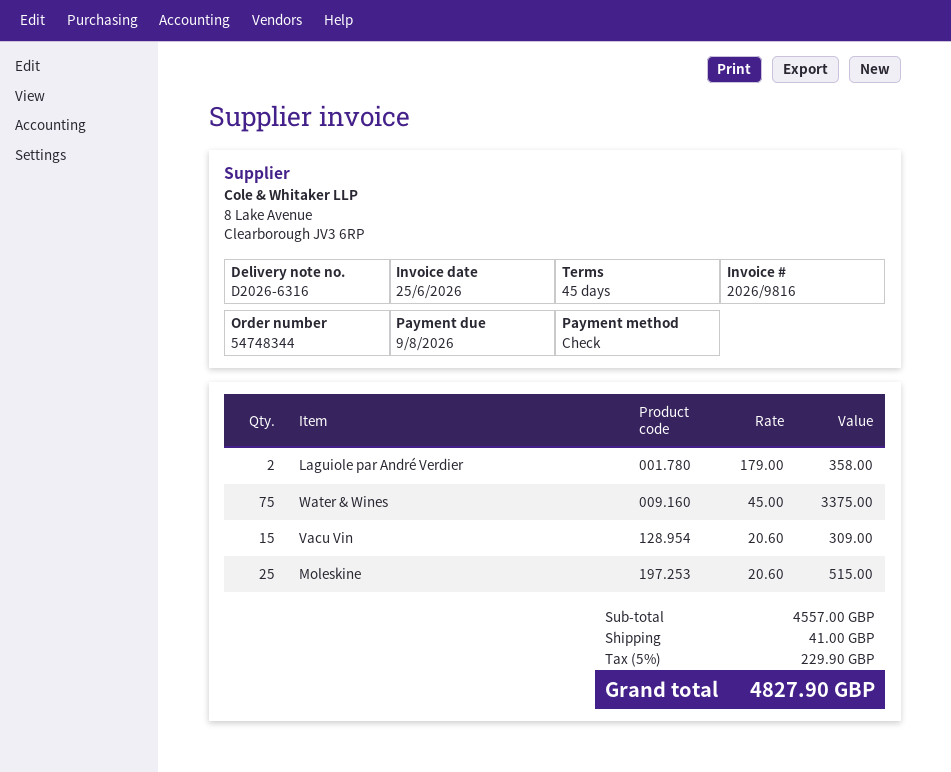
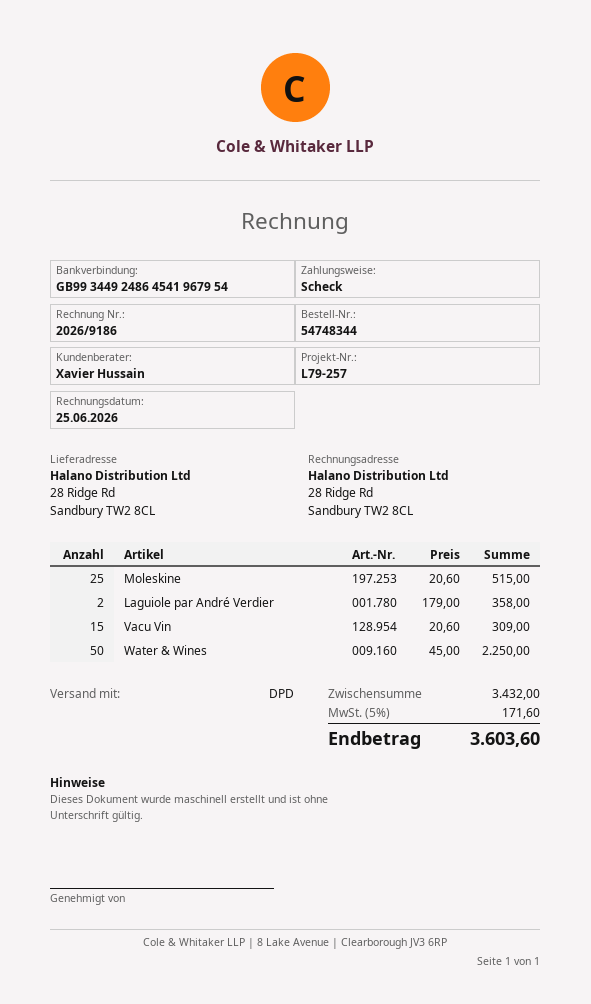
invoice number: 2026/9816 -> 2026/9186
Water & Wines: 75 x 45.00 = 3375.00 -> 50 x 45.00 = 2250.00
subtotal: 4557.00 -> 3432.00
shipping: 41.00 -> none
tax: 5% = 229.90 -> 5% = 171.60
total: 4827.90 -> 3603.60

